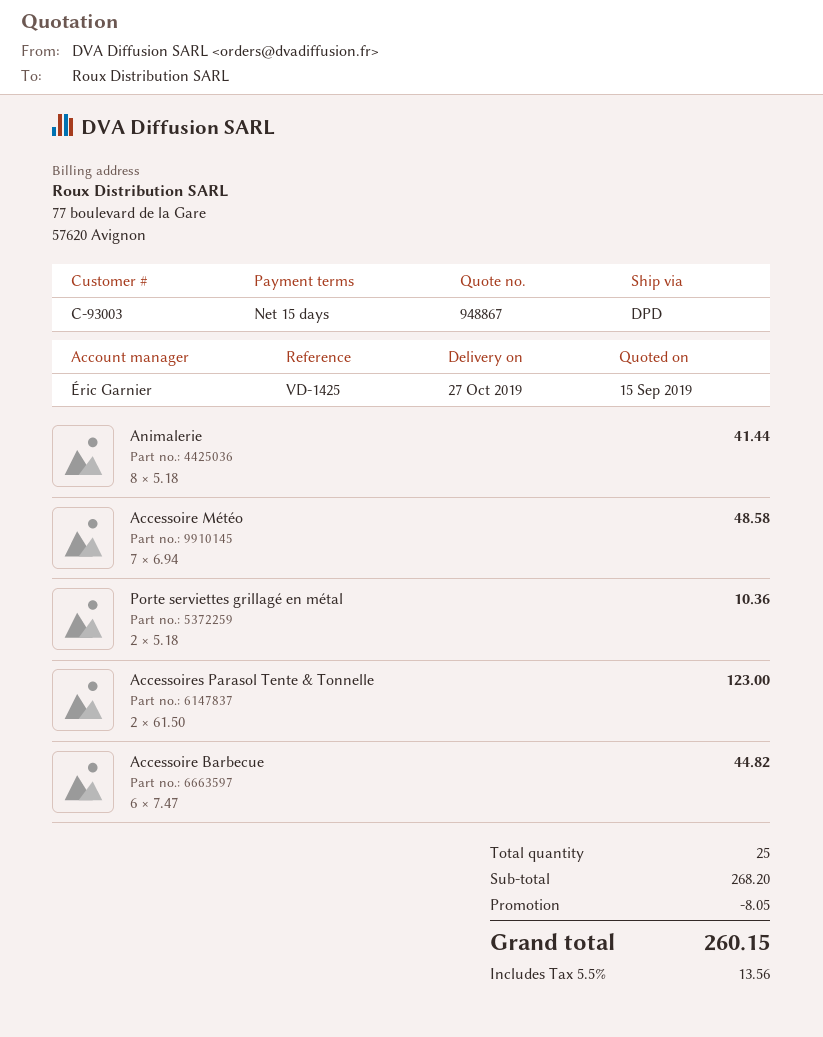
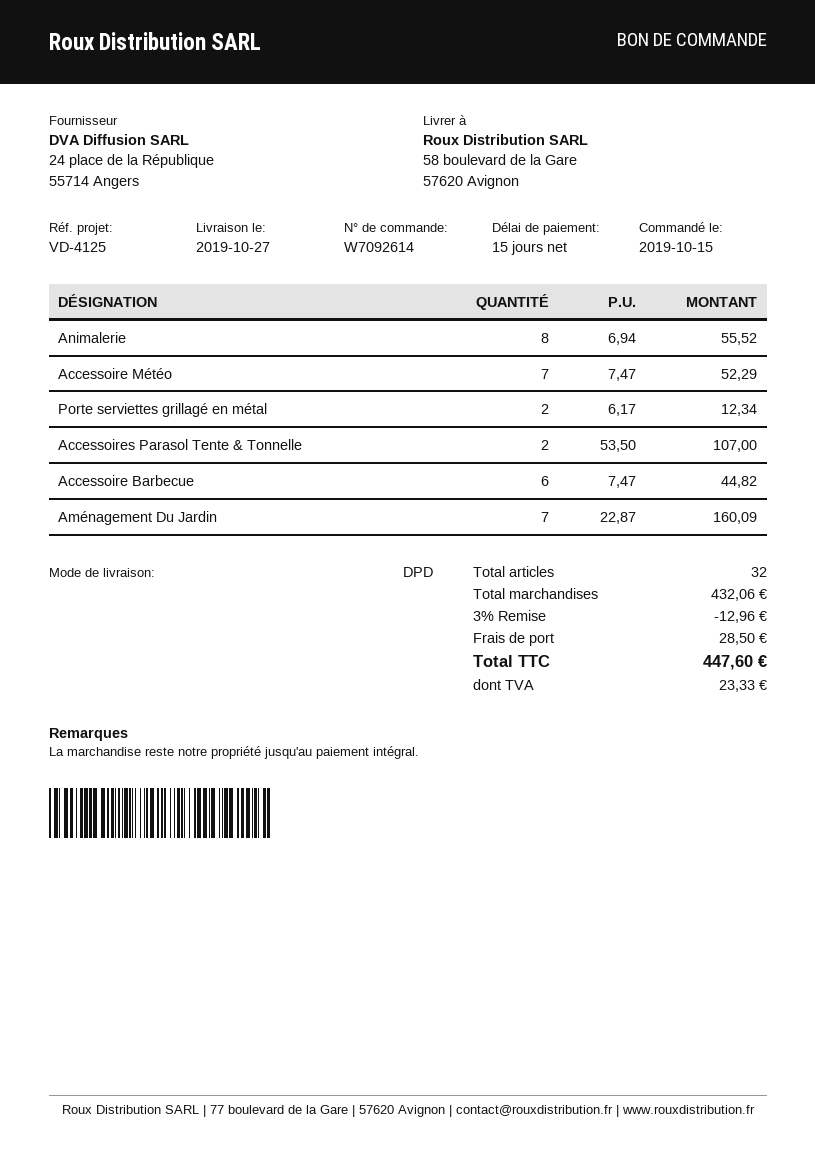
reference: VD-1425 -> VD-4125
Animalerie: 8 x 5.18 = 41.44 -> 8 x 6.94 = 55.52
Accessoire Météo: 7 x 6.94 = 48.58 -> 7 x 7.47 = 52.29
Porte serviettes grillagé en métal: 2 x 5.18 = 10.36 -> 2 x 6.17 = 12.34
Accessoires Parasol Tente & Tonnelle: 2 x 61.50 = 123.00 -> 2 x 53.50 = 107.00
Aménagement Du Jardin: none -> 7 x 22.87 = 160.09
total quantity: 25 -> 32
subtotal: 268.20 -> 432.06
discount: 8.05 -> 12.96
shipping: none -> 28.50
tax: 13.56 -> 23.33
total: 260.15 -> 447.60

